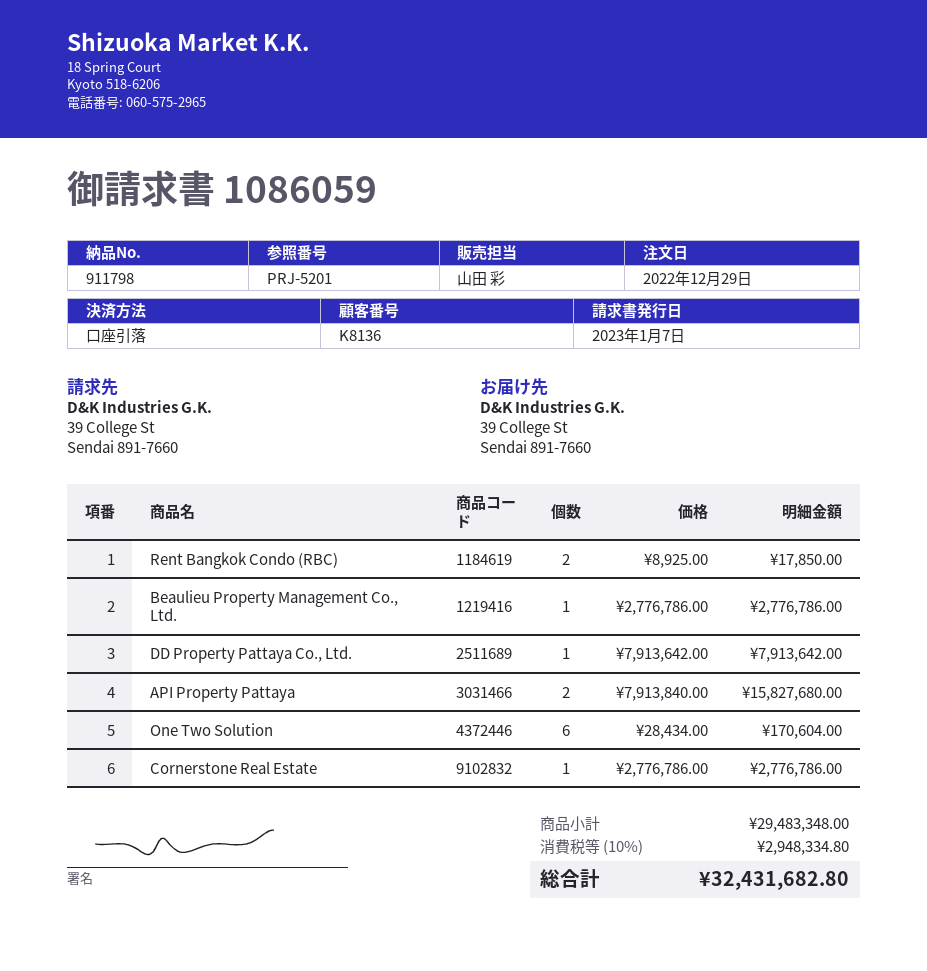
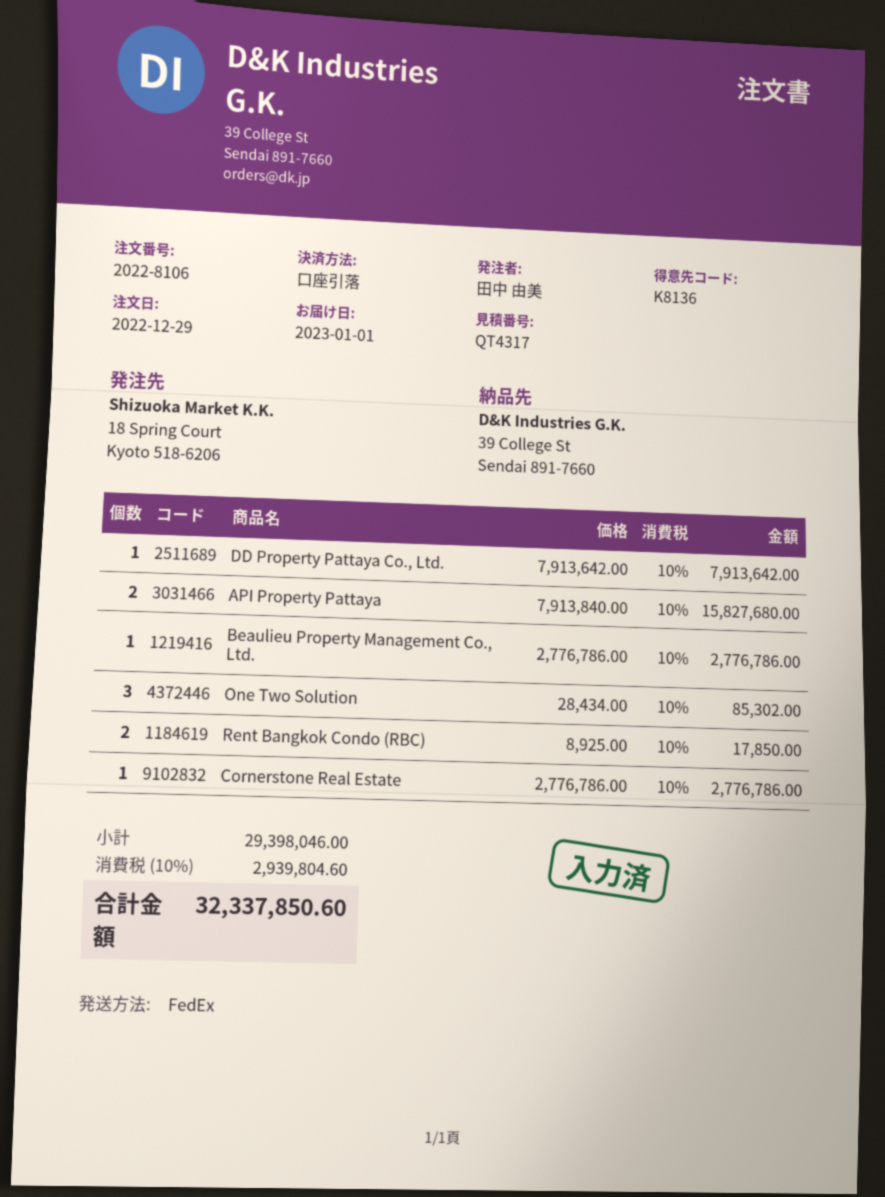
One Two Solution: 6 x 28434.00 = 170604.00 -> 3 x 28434.00 = 85302.00
subtotal: 29483348.00 -> 29398046.00
tax: 10% = 2948334.80 -> 10% = 2939804.60
total: 32431682.80 -> 32337850.60

